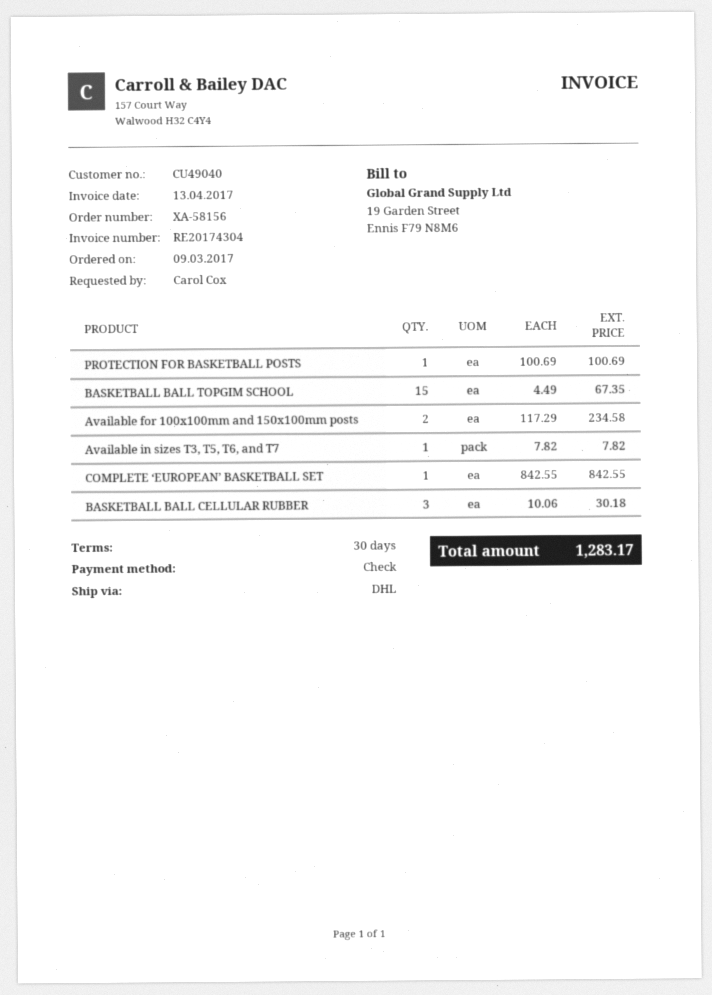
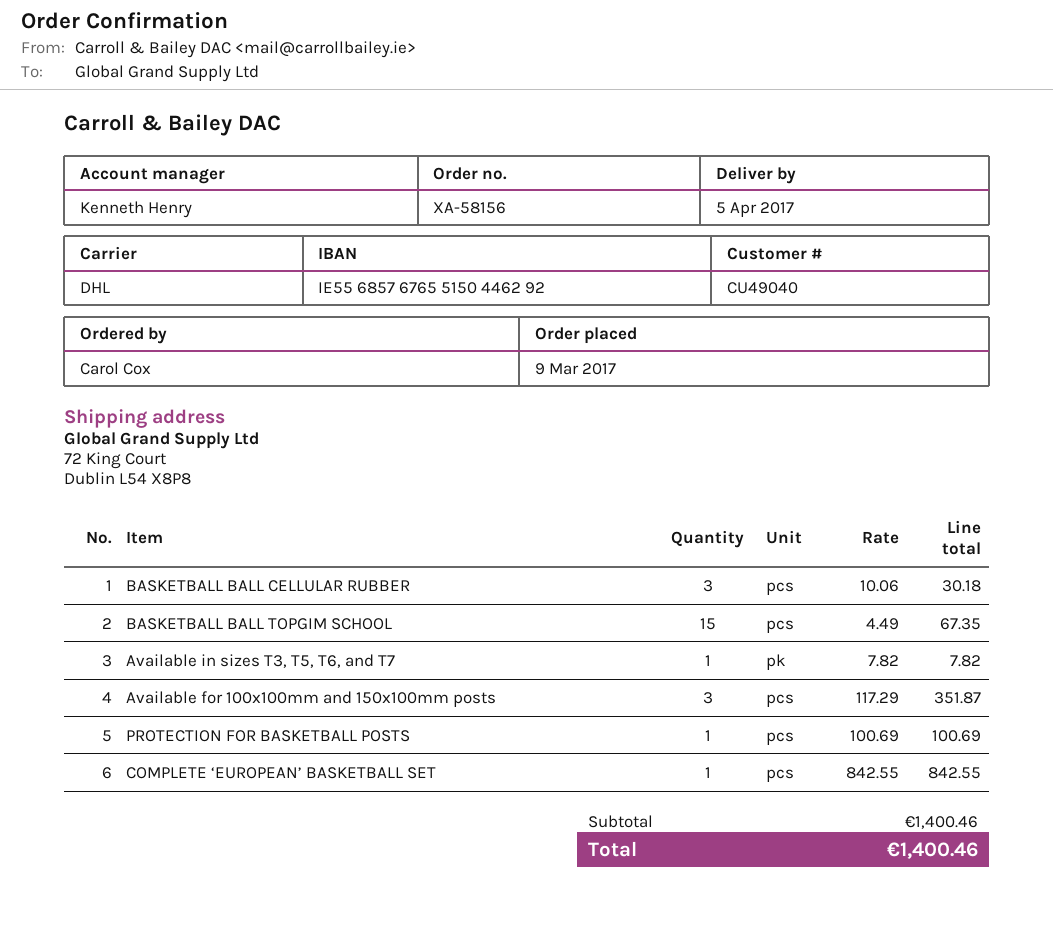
Available for 100x100mm and 150x100mm posts: 2 x 117.29 = 234.58 -> 3 x 117.29 = 351.87
total: 1283.17 -> 1400.46

